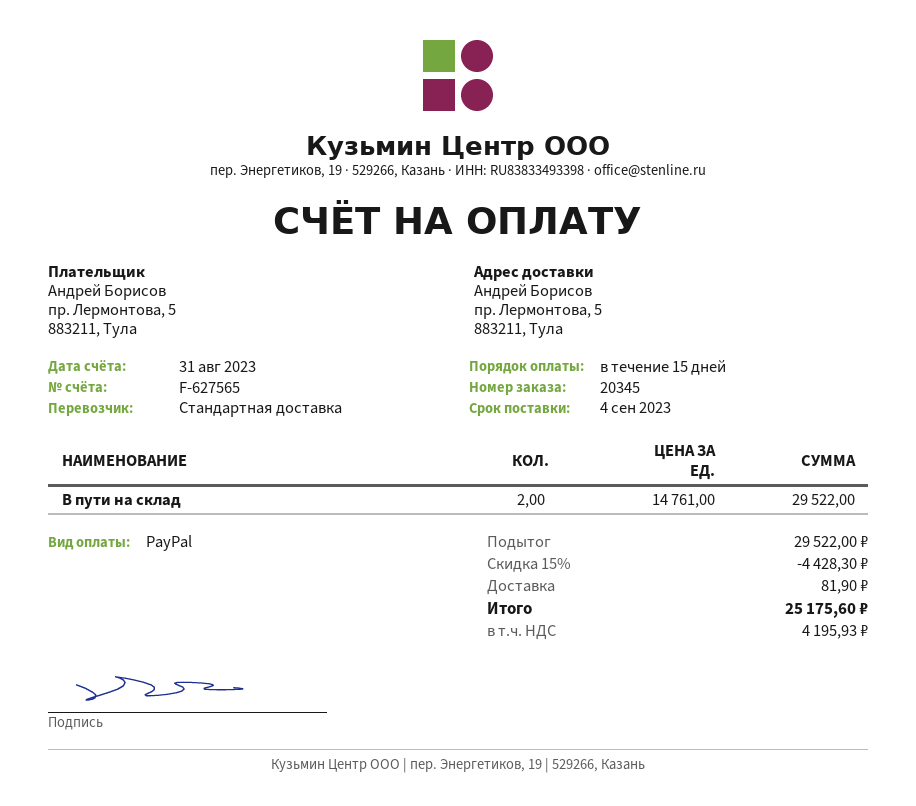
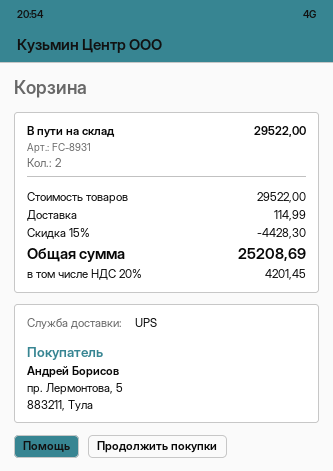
shipping method: standard -> UPS
shipping: 81.90 -> 114.99
tax: 4195.93 -> 4201.45
total: 25175.60 -> 25208.69

